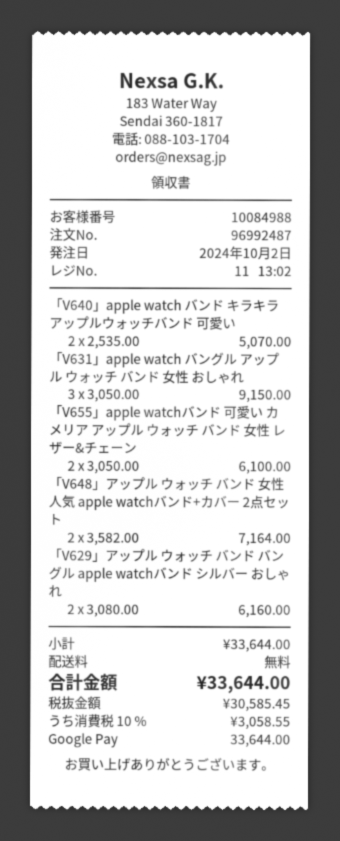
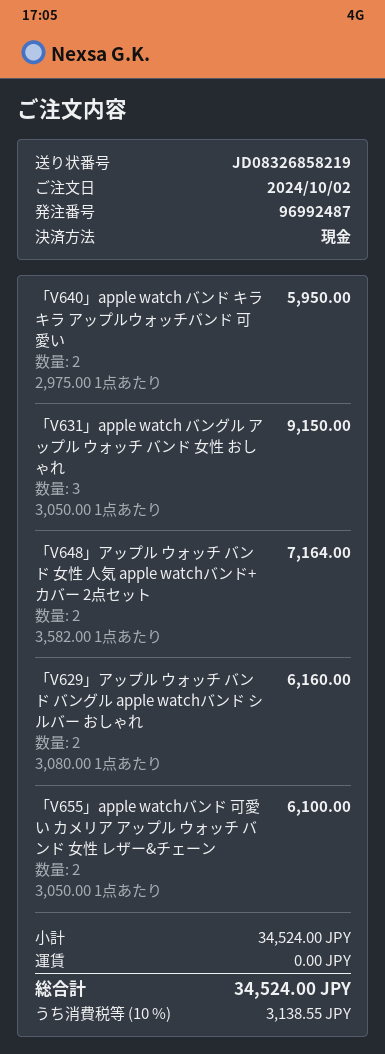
payment method: Google Pay -> cash
「V640」apple watch バンド キラキラ アップルウォッチバンド 可愛い: 2 x 2535.00 = 5070.00 -> 2 x 2975.00 = 5950.00
subtotal: 33644.00 -> 34524.00
tax: 10% = 3058.55 -> 10% = 3138.55
total: 33644.00 -> 34524.00

